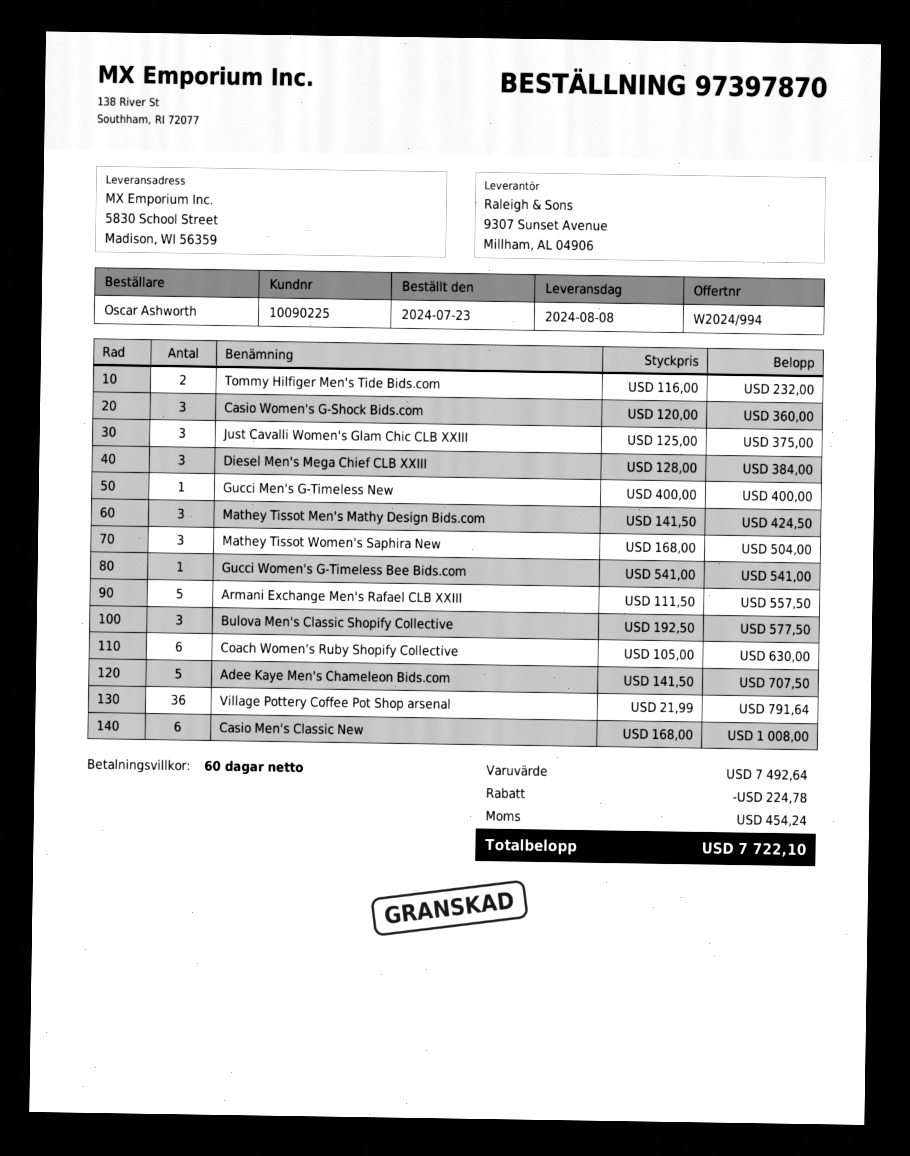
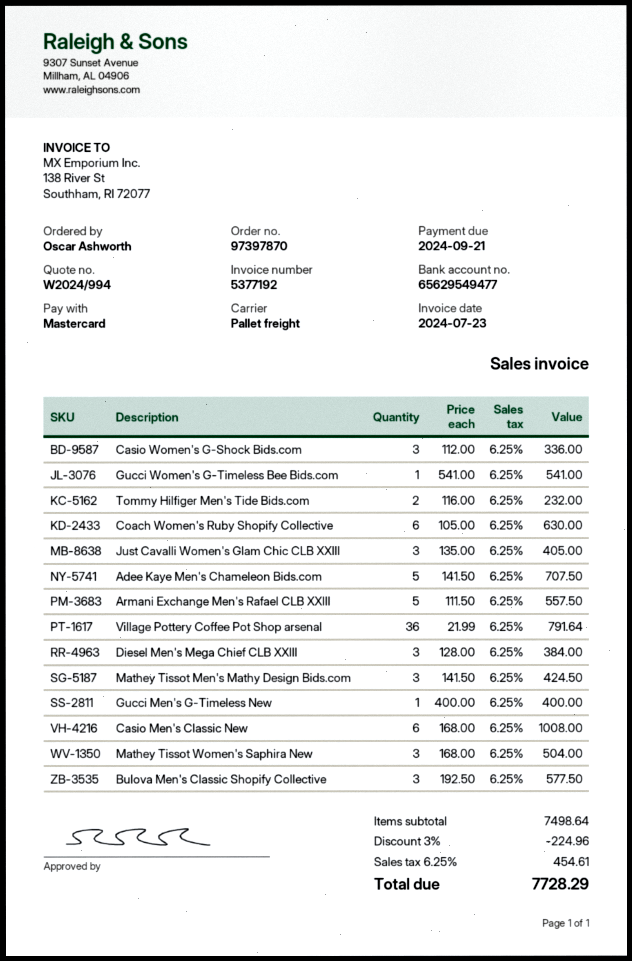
Casio Women's G-Shock Bids.com: 3 x 120.00 = 360.00 -> 3 x 112.00 = 336.00
Just Cavalli Women's Glam Chic CLB XXIII: 3 x 125.00 = 375.00 -> 3 x 135.00 = 405.00
subtotal: 7492.64 -> 7498.64
discount: 224.78 -> 224.96
tax: 454.24 -> 454.61
total: 7722.10 -> 7728.29

